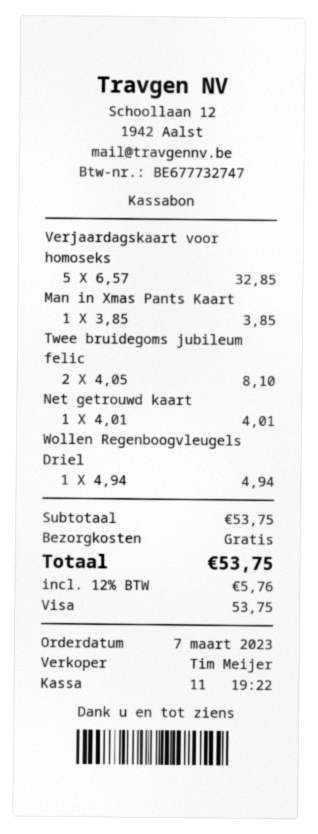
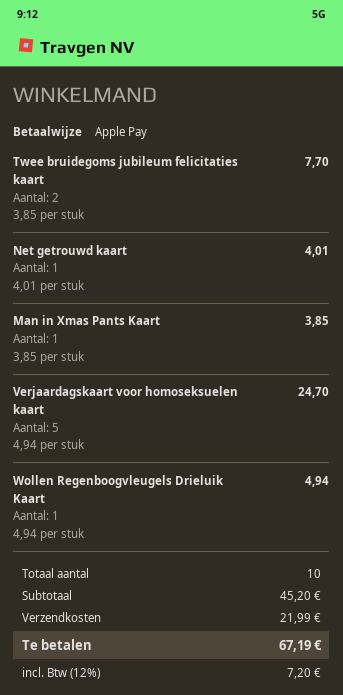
payment method: Visa -> Apple Pay
Verjaardagskaart voor homoseks: 5 x 6.57 = 32.85 -> 5 x 4.94 = 24.70
Twee bruidegoms jubileum felic: 2 x 4.05 = 8.10 -> 2 x 3.85 = 7.70
subtotal: 53.75 -> 45.20
shipping: 0.00 -> 21.99
tax: 12% = 5.76 -> 12% = 7.20
total: 53.75 -> 67.19

